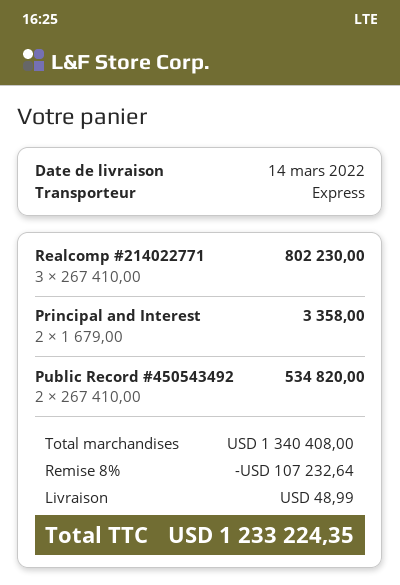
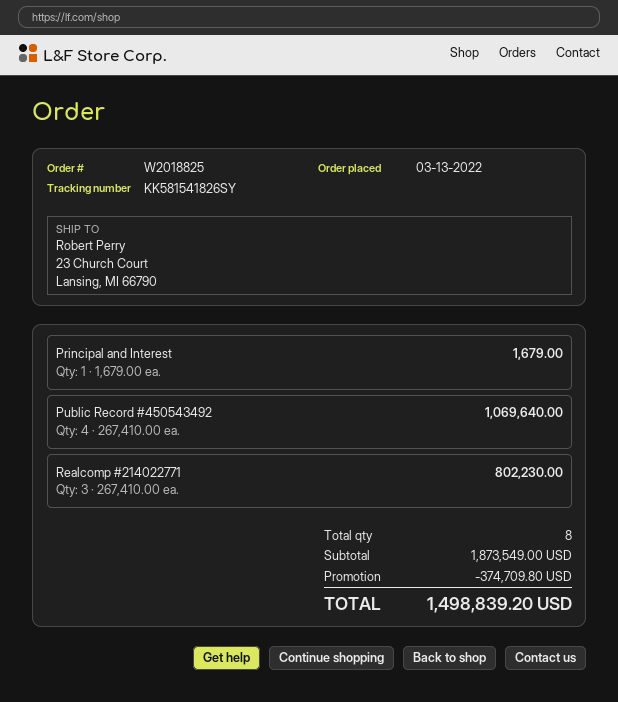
Principal and Interest: 2 x 1679.00 = 3358.00 -> 1 x 1679.00 = 1679.00
Public Record #450543492: 2 x 267410.00 = 534820.00 -> 4 x 267410.00 = 1069640.00
subtotal: 1340408.00 -> 1873549.00
discount: 107232.64 -> 374709.80
shipping: 48.99 -> none
total: 1233224.35 -> 1498839.20

